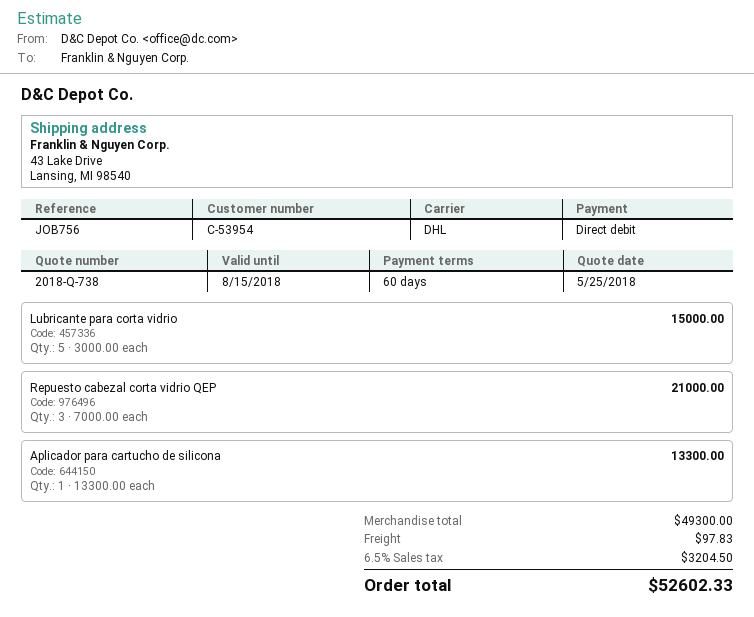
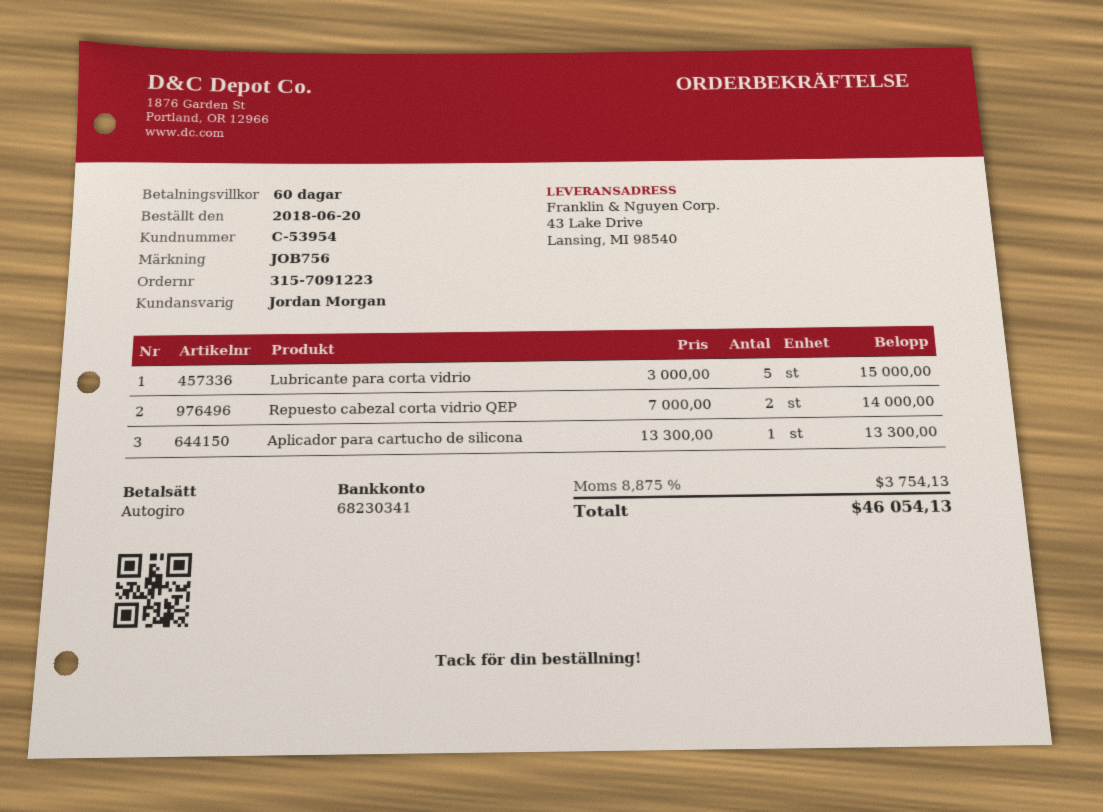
Repuesto cabezal corta vidrio QEP: 3 x 7000.00 = 21000.00 -> 2 x 7000.00 = 14000.00
shipping: 97.83 -> none
tax: 6.5% = 3204.50 -> 8.875% = 3754.13
total: 52602.33 -> 46054.13

